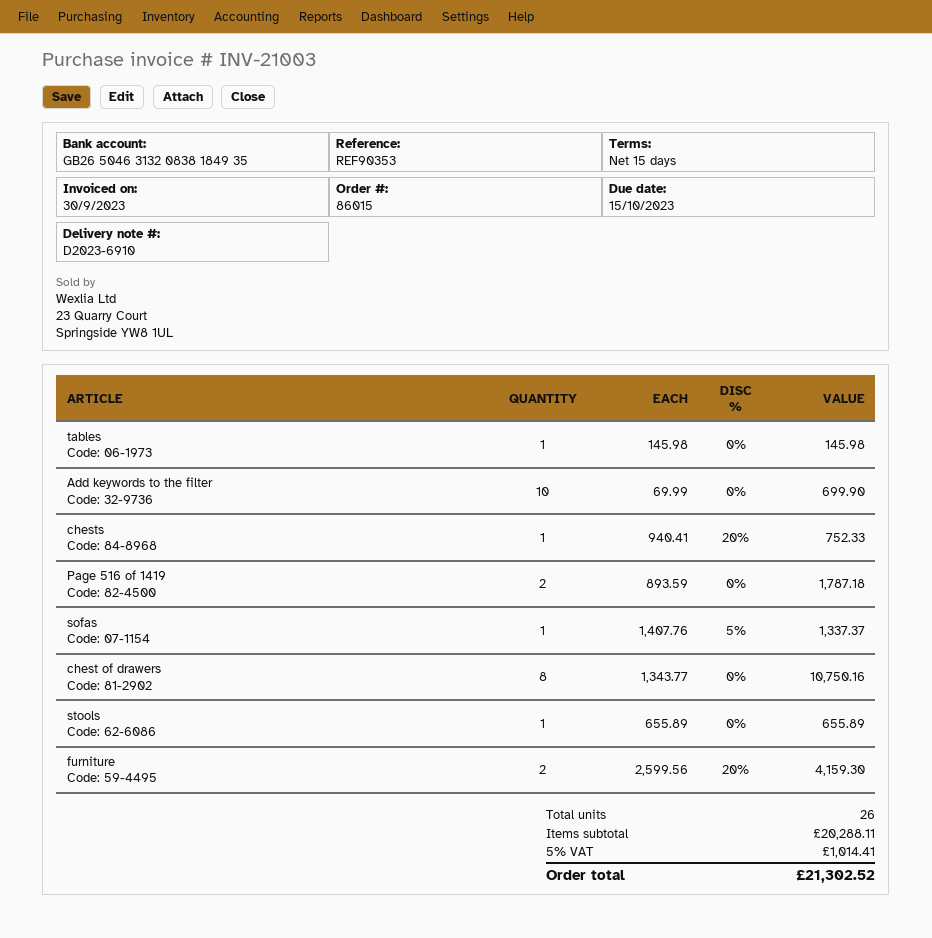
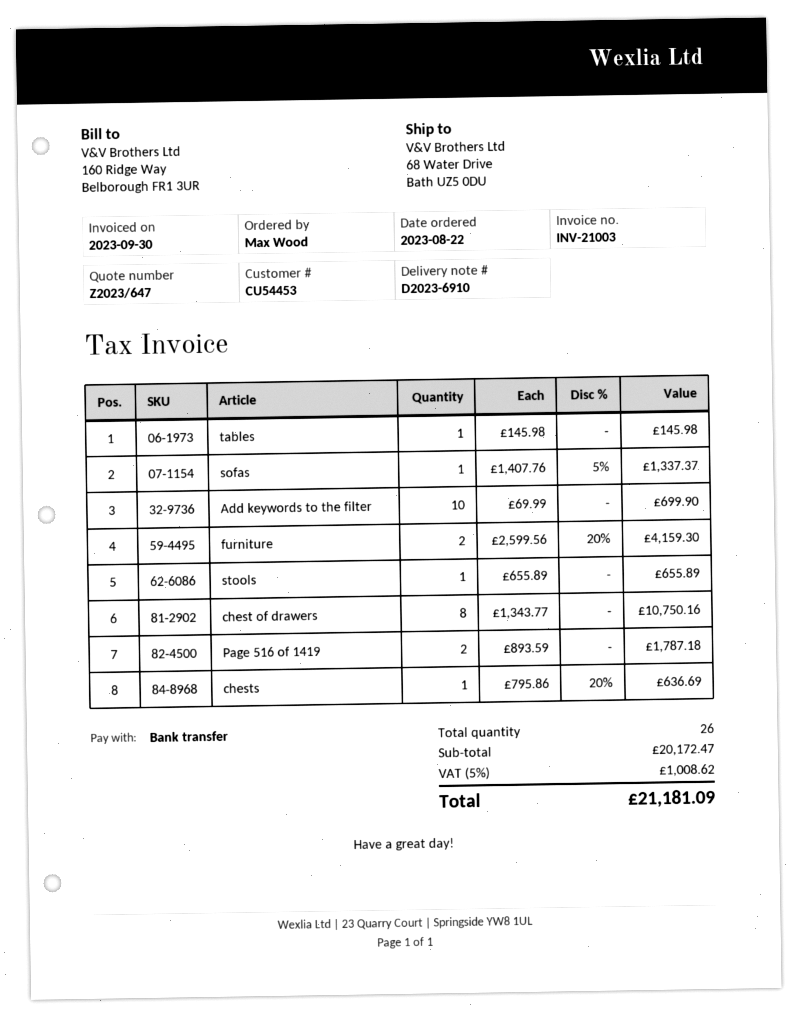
chests: 1 x 940.41 - 20% = 752.33 -> 1 x 795.86 - 20% = 636.69
subtotal: 20288.11 -> 20172.47
tax: 5% = 1014.41 -> 5% = 1008.62
total: 21302.52 -> 21181.09

